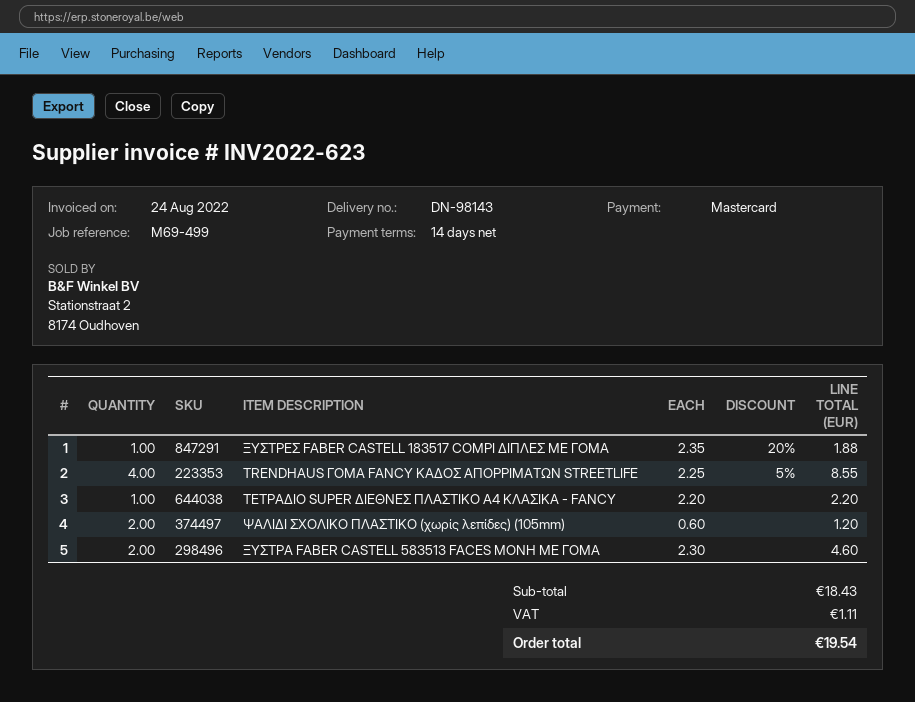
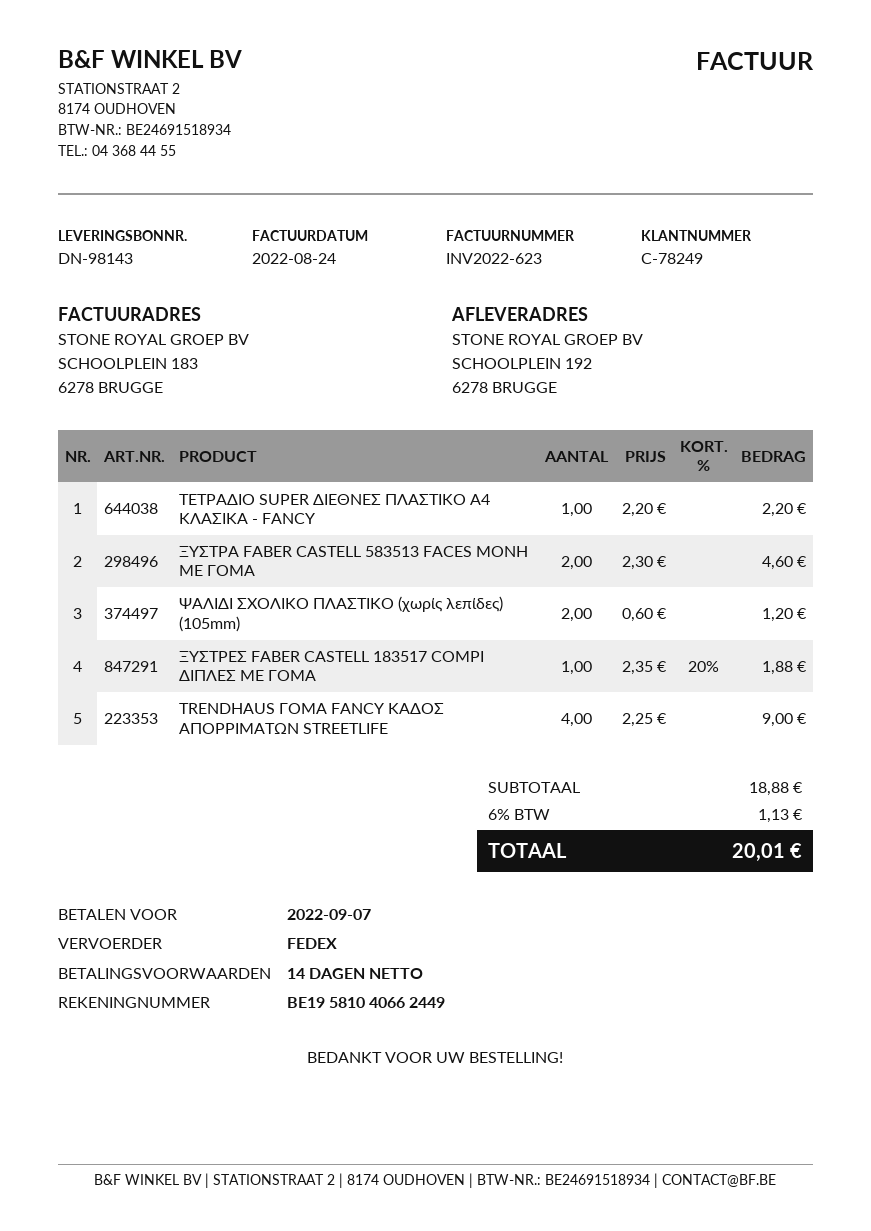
TRENDHAUS ΓΟΜΑ FANCY ΚΑΔΟΣ ΑΠΟΡΡΙΜΑΤΩΝ STREETLIFE: 4 x 2.25 - 5% = 8.55 -> 4 x 2.25 = 9.00
subtotal: 18.43 -> 18.88
tax: 1.11 -> 1.13
total: 19.54 -> 20.01

